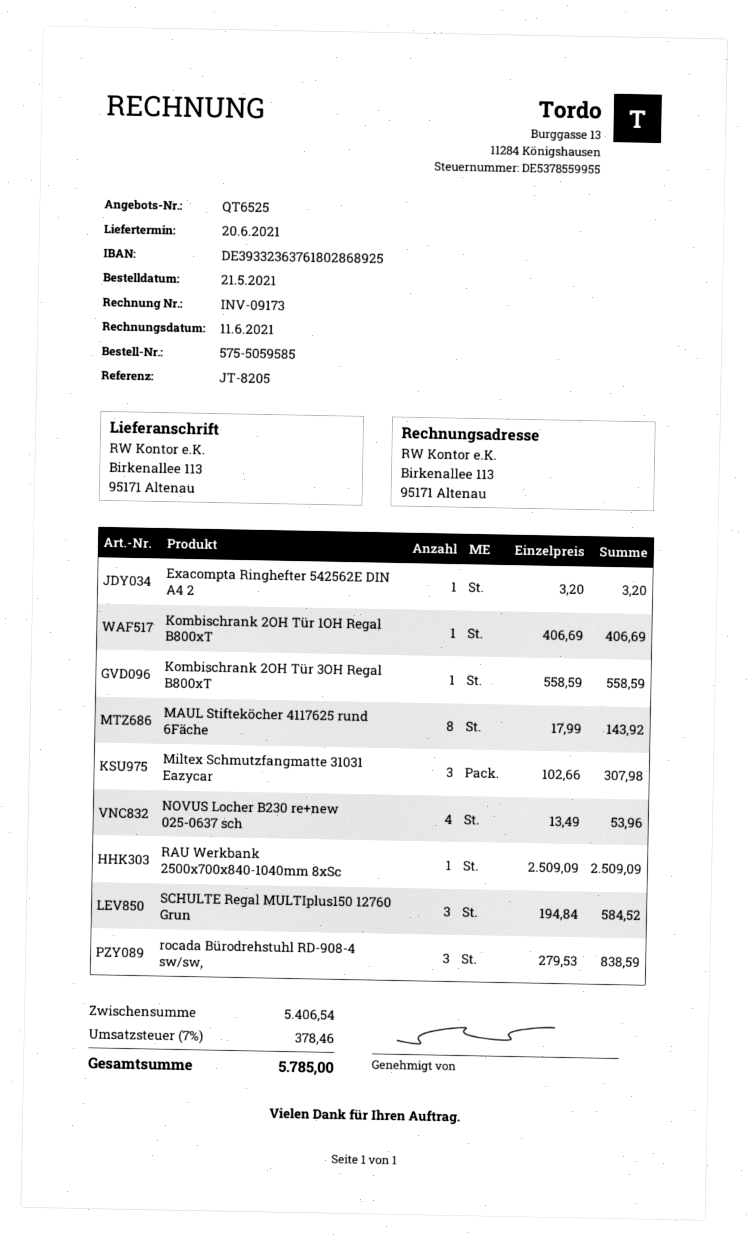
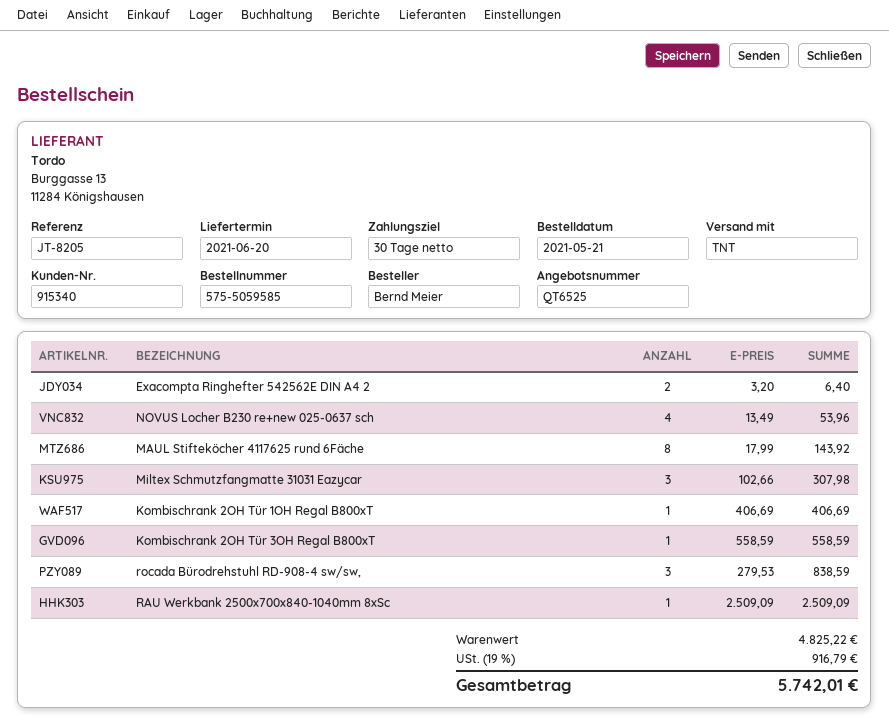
Exacompta Ringhefter 542562E DIN A4 2: 1 x 3.20 = 3.20 -> 2 x 3.20 = 6.40
SCHULTE Regal MULTIplus150 12760 Grun: 3 x 194.84 = 584.52 -> none
subtotal: 5406.54 -> 4825.22
tax: 7% = 378.46 -> 19% = 916.79
total: 5785.00 -> 5742.01

